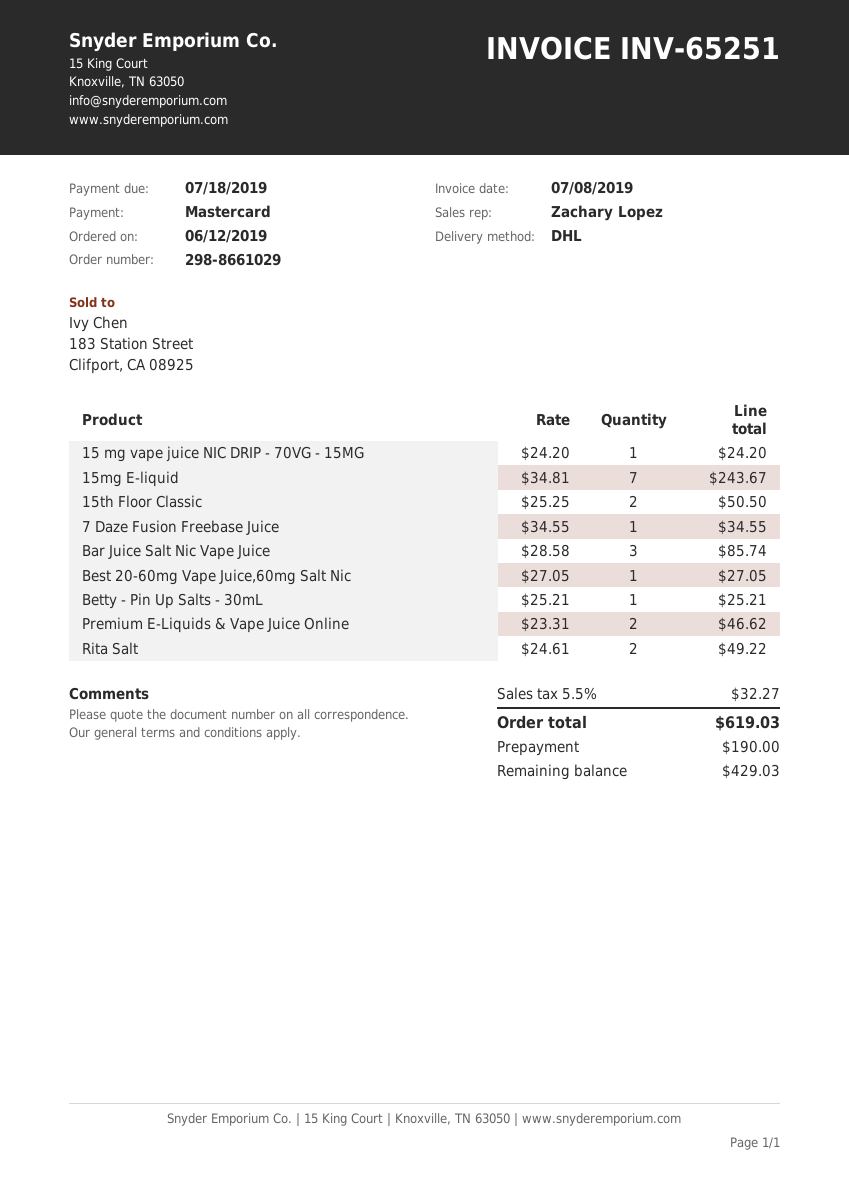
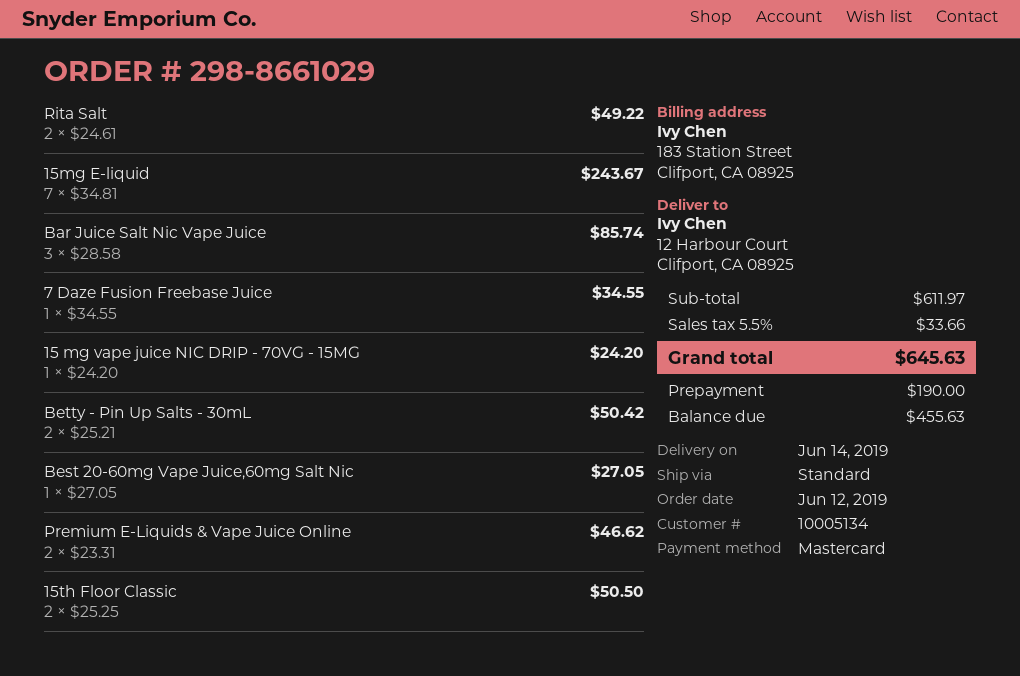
shipping method: DHL -> standard
Betty - Pin Up Salts - 30mL: 1 x 25.21 = 25.21 -> 2 x 25.21 = 50.42
tax: 5.5% = 32.27 -> 5.5% = 33.66
total: 619.03 -> 645.63
balance: 429.03 -> 455.63

